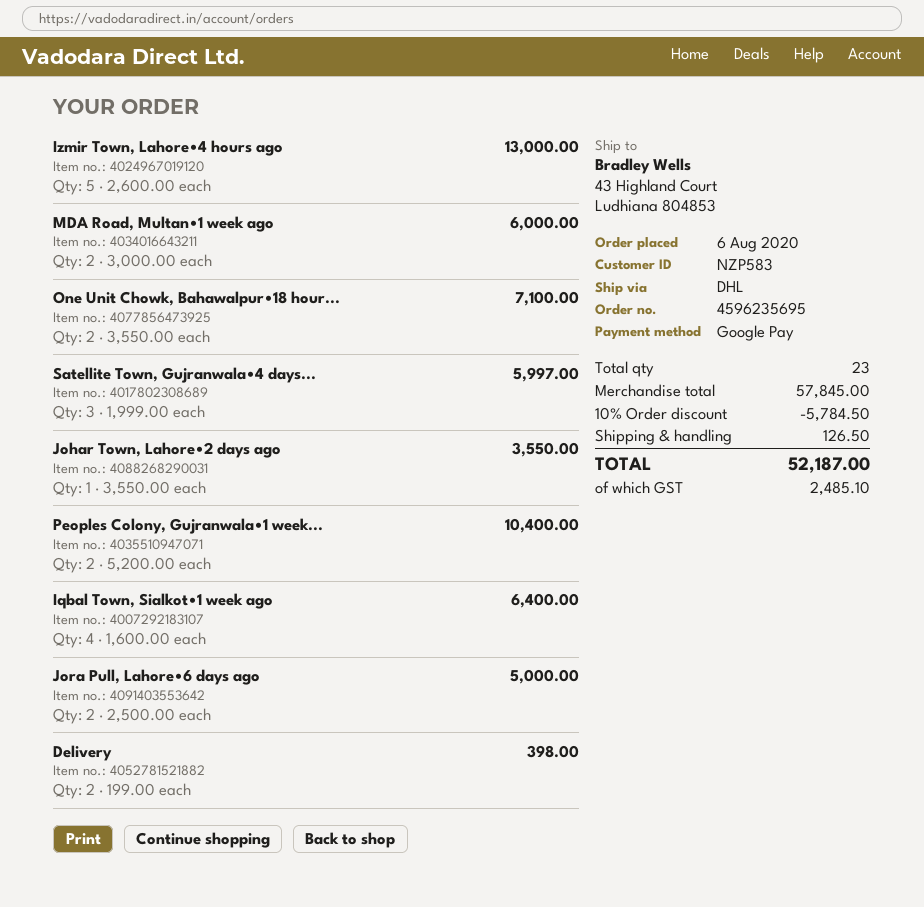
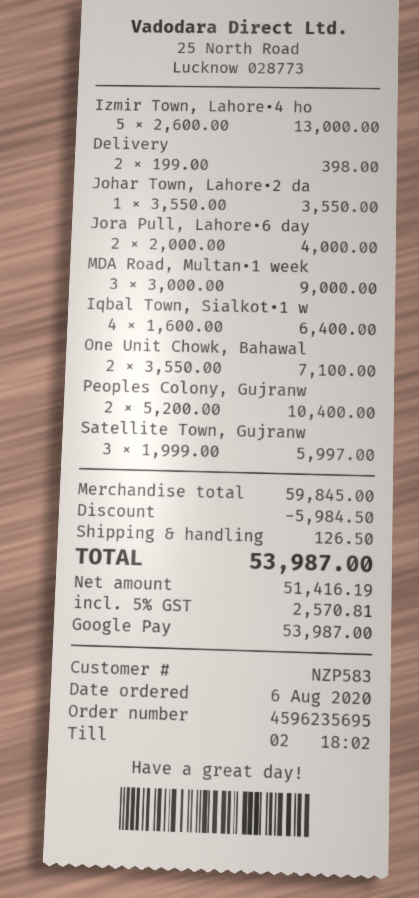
MDA Road, Multan•1 week ago: 2 x 3000.00 = 6000.00 -> 3 x 3000.00 = 9000.00
Jora Pull, Lahore•6 days ago: 2 x 2500.00 = 5000.00 -> 2 x 2000.00 = 4000.00
subtotal: 57845.00 -> 59845.00
discount: 5784.50 -> 5984.50
tax: 2485.10 -> 2570.81
total: 52187.00 -> 53987.00

